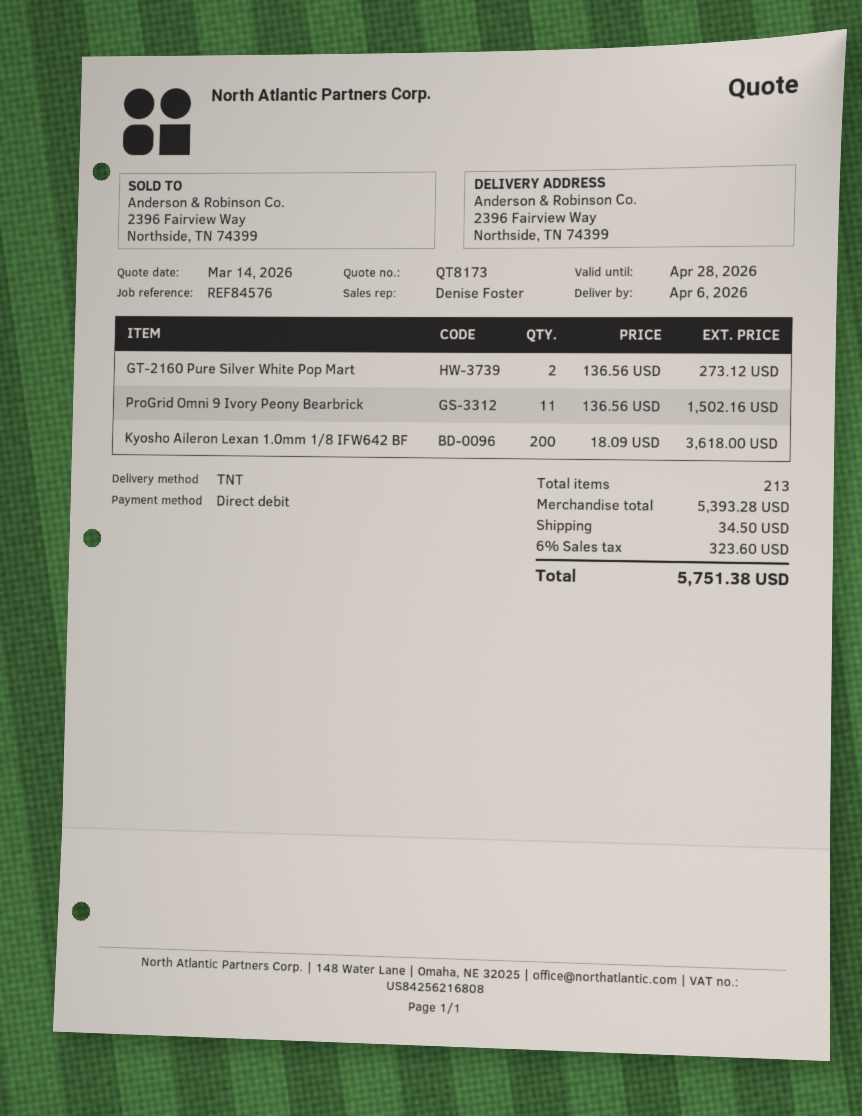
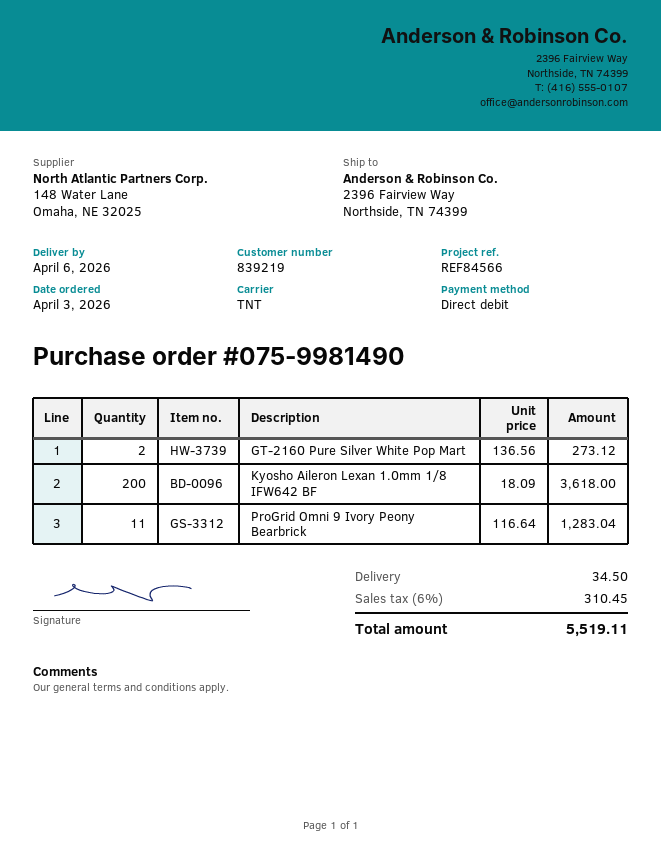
reference: REF84576 -> REF84566
ProGrid Omni 9 Ivory Peony Bearbrick: 11 x 136.56 = 1502.16 -> 11 x 116.64 = 1283.04
tax: 6% = 323.60 -> 6% = 310.45
total: 5751.38 -> 5519.11

